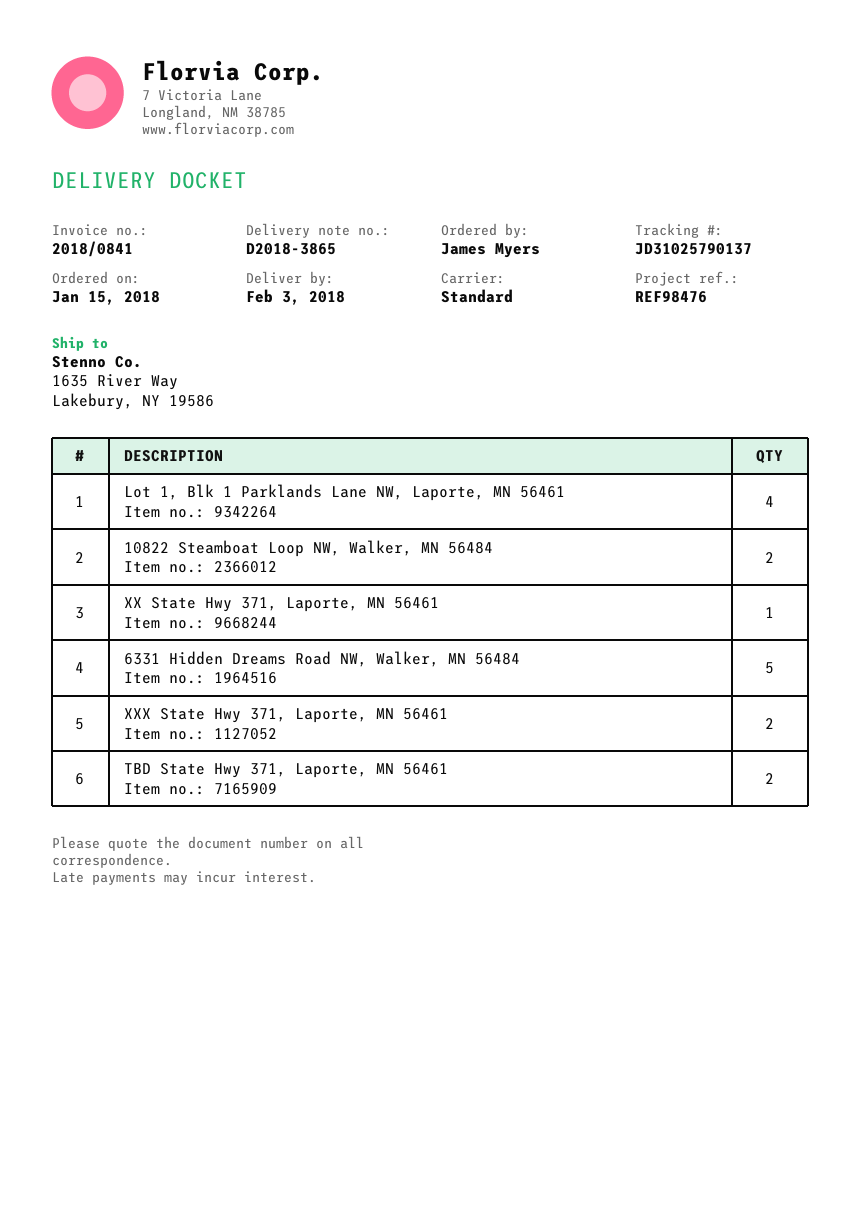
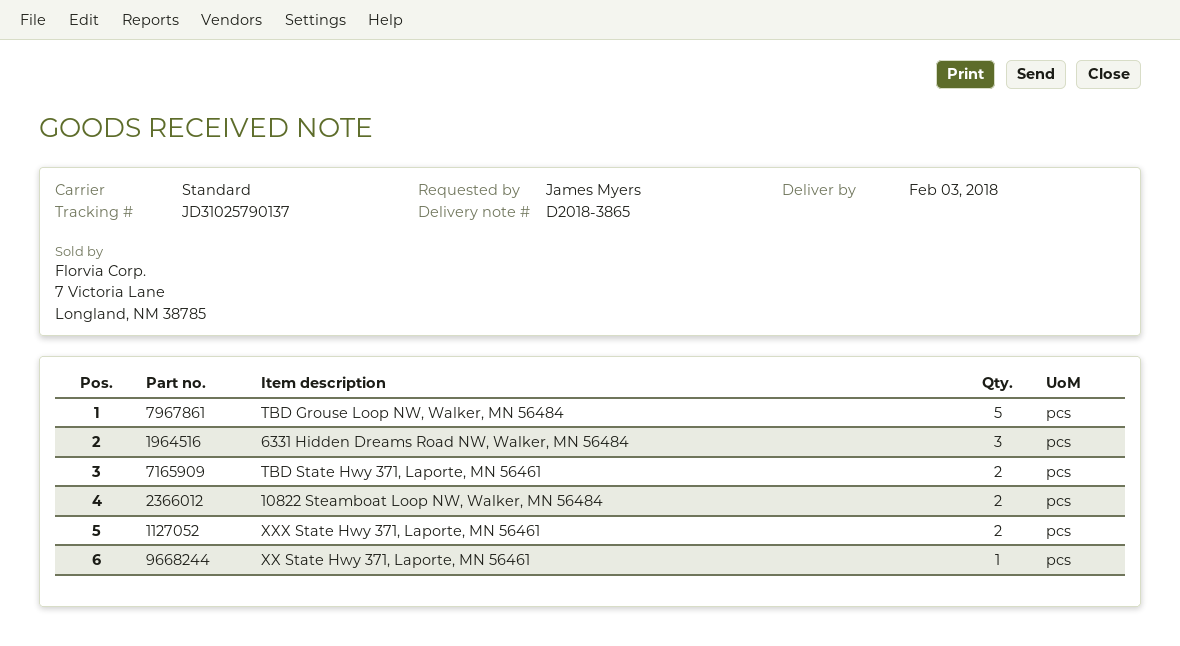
Lot 1, Blk 1 Parklands Lane NW, Laporte, MN 56461: 4 -> none
6331 Hidden Dreams Road NW, Walker, MN 56484: 5 -> 3
TBD Grouse Loop NW, Walker, MN 56484: none -> 5

